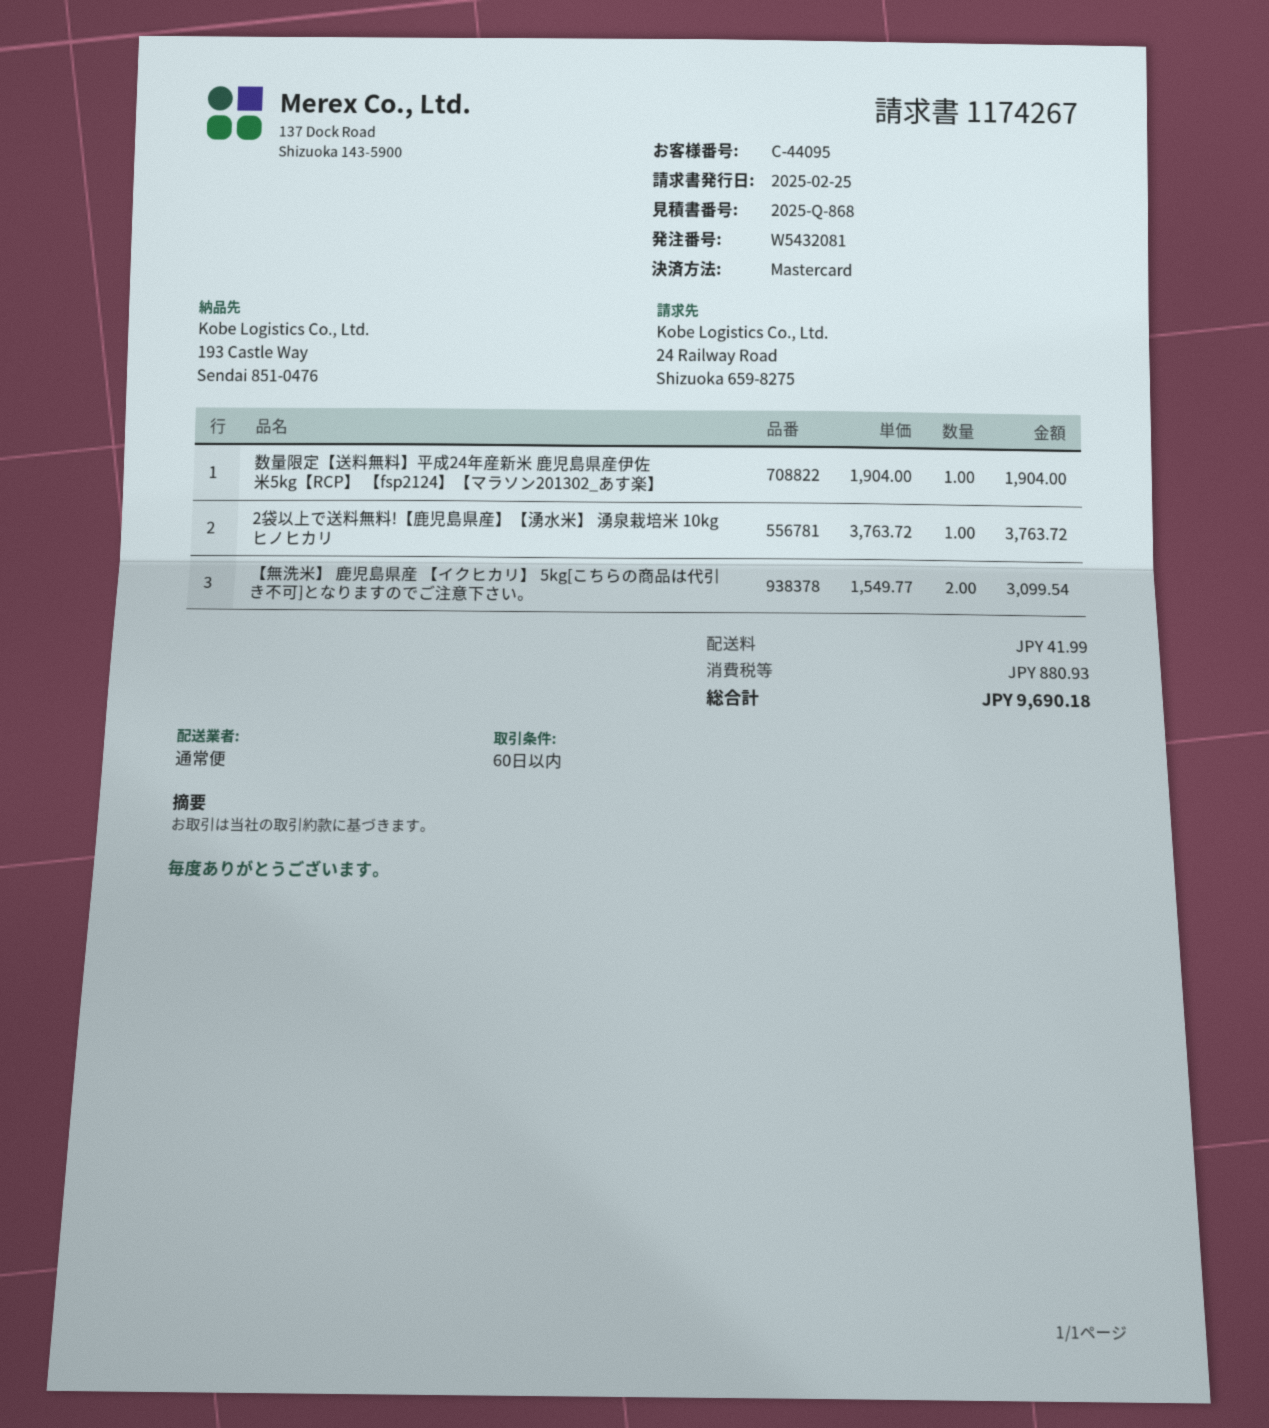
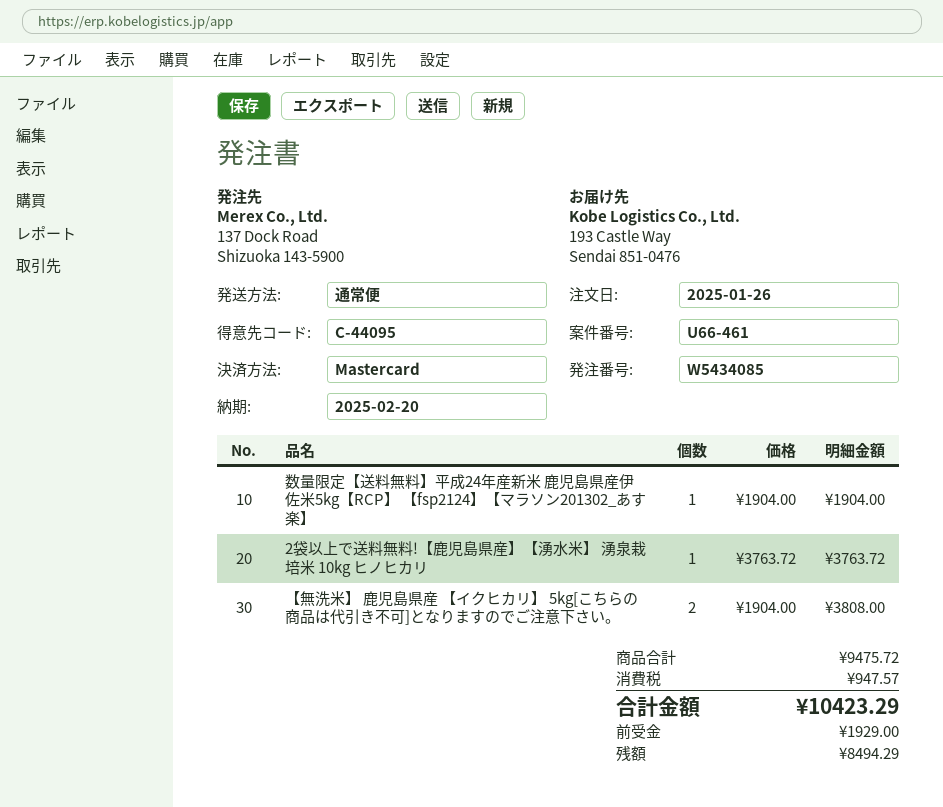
order number: W5432081 -> W5434085
【無洗米】 鹿児島県産 【イクヒカリ】 5kg[こちらの商品は代引き不可]となりますのでご注意下さい。: 2 x 1549.77 = 3099.54 -> 2 x 1904.00 = 3808.00
shipping: 41.99 -> none
tax: 880.93 -> 947.57
total: 9690.18 -> 10423.29

